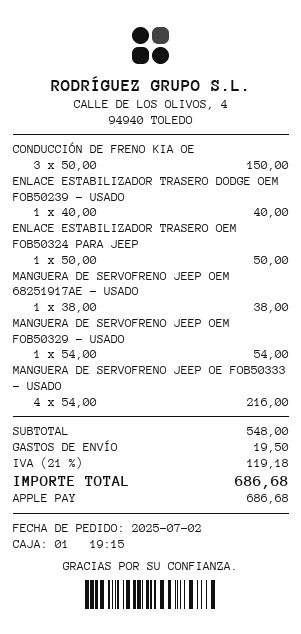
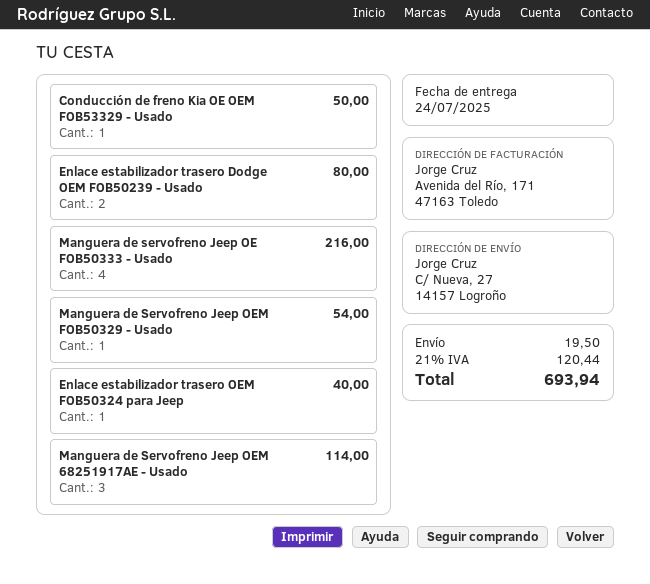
CONDUCCIÓN DE FRENO KIA OE: 3 for 150.00 -> 1 for 50.00
ENLACE ESTABILIZADOR TRASERO DODGE OEM FOB50239 - USADO: 1 for 40.00 -> 2 for 80.00
ENLACE ESTABILIZADOR TRASERO OEM FOB50324 PARA JEEP: 1 for 50.00 -> 1 for 40.00
MANGUERA DE SERVOFRENO JEEP OEM 68251917AE - USADO: 1 for 38.00 -> 3 for 114.00
tax: 21% = 119.18 -> 21% = 120.44
total: 686.68 -> 693.94

